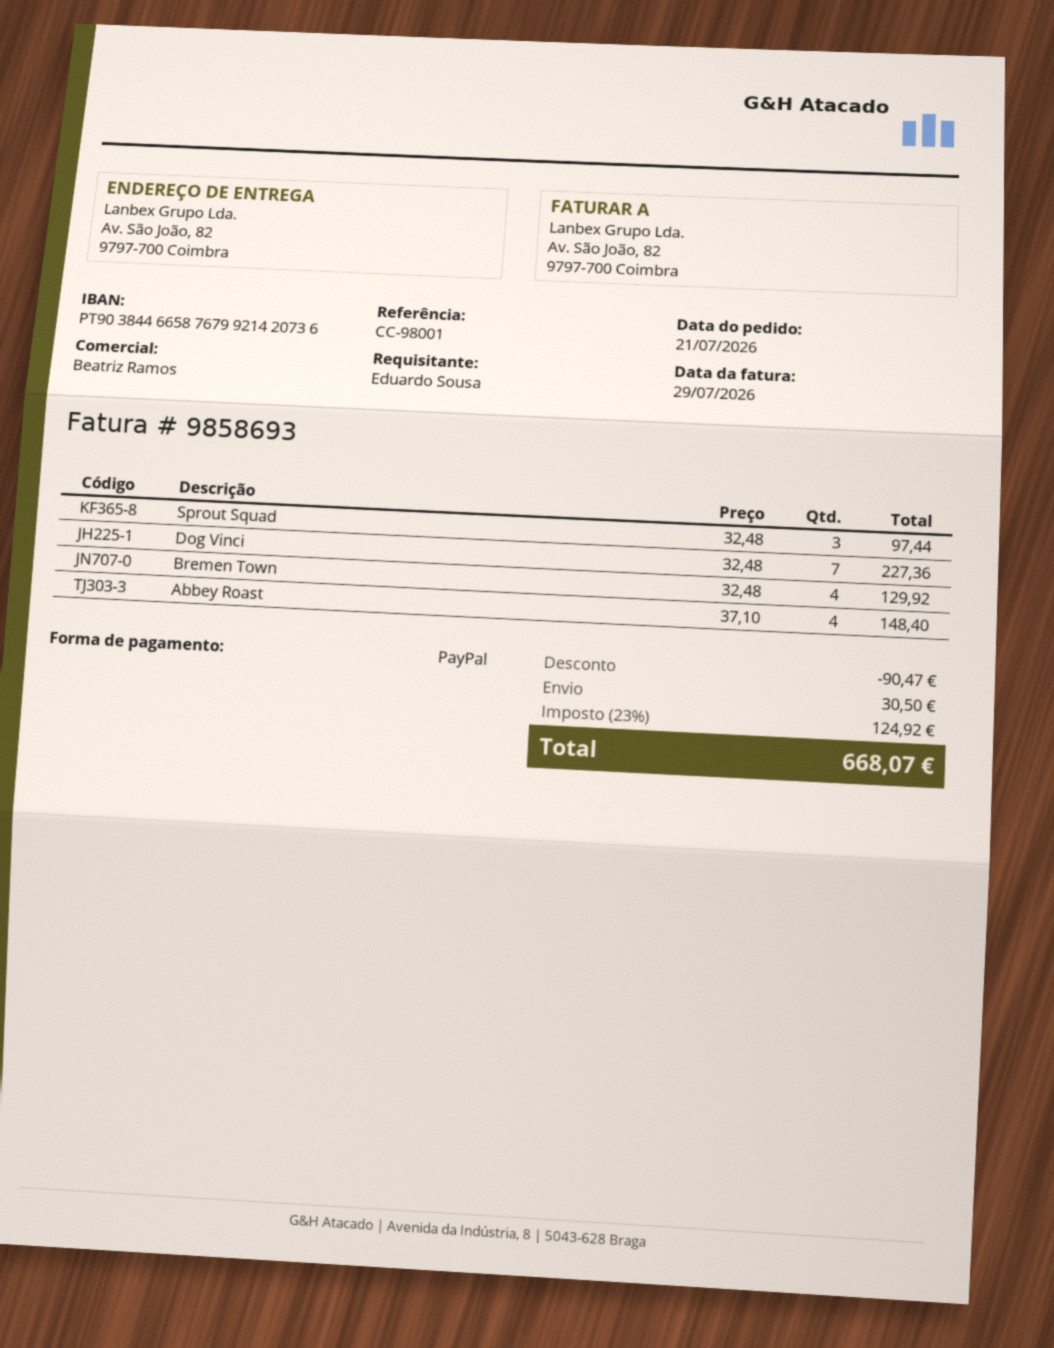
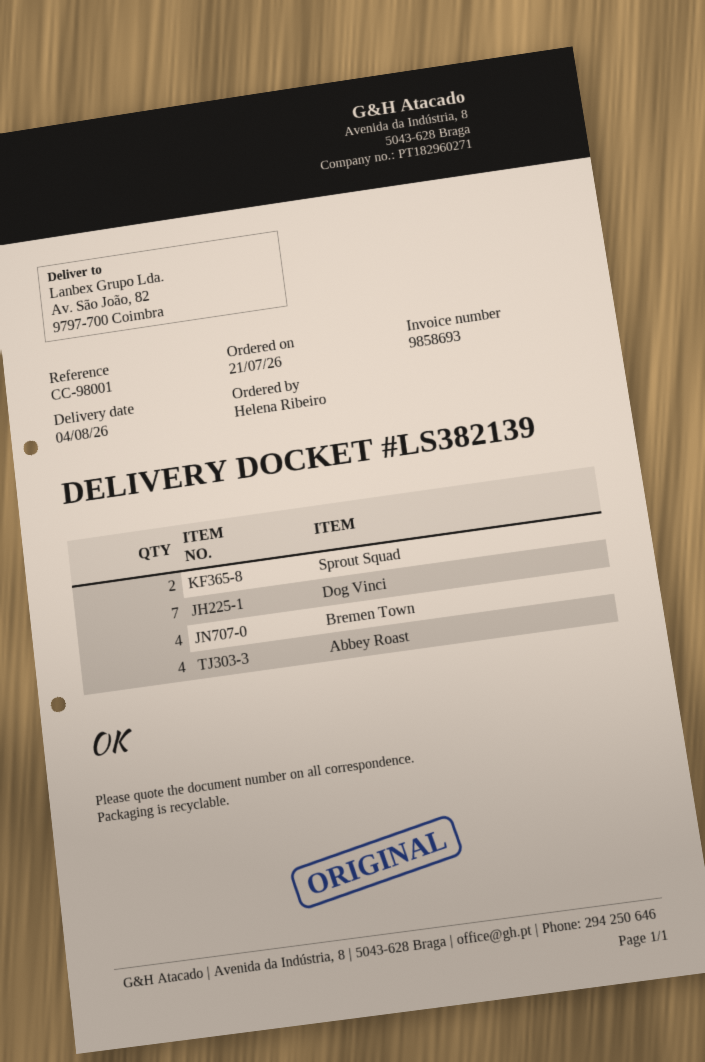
ordered by: Eduardo Sousa -> Helena Ribeiro
Sprout Squad: 3 -> 2

